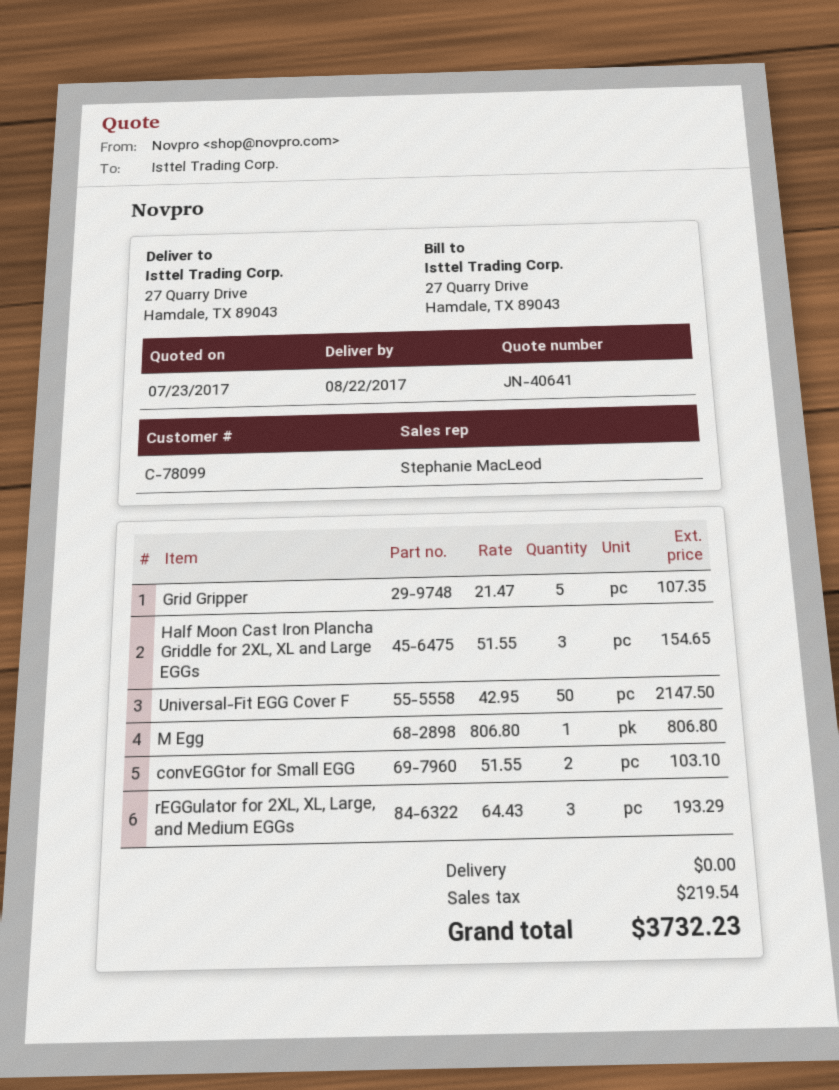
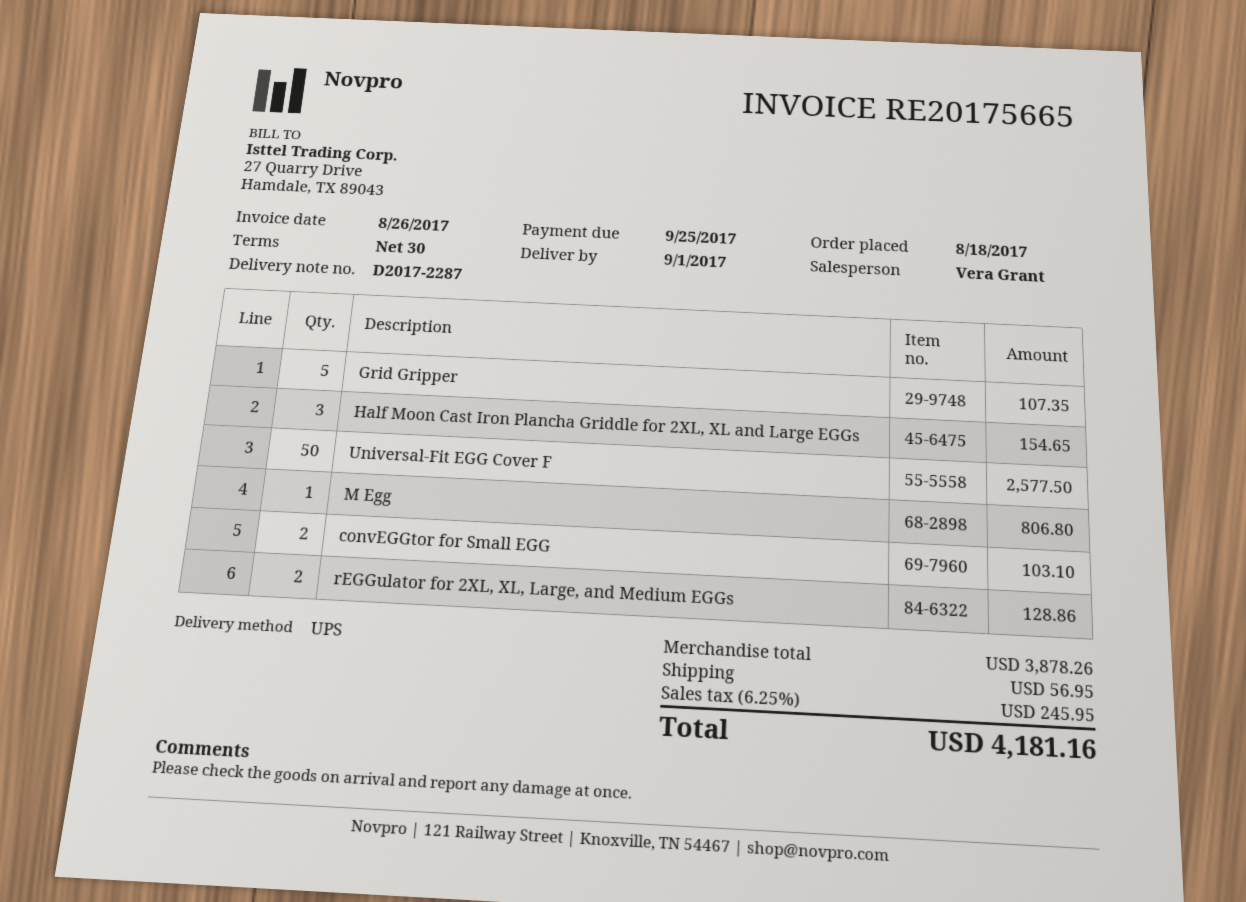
delivery date: 2017-08-22 -> 2017-09-01
sales rep: Stephanie MacLeod -> Vera Grant
Universal-Fit EGG Cover F: 50 for 2147.50 -> 50 for 2577.50
rEGGulator for 2XL, XL, Large, and Medium EGGs: 3 for 193.29 -> 2 for 128.86
shipping: 0.00 -> 56.95
tax: 219.54 -> 245.95
total: 3732.23 -> 4181.16

